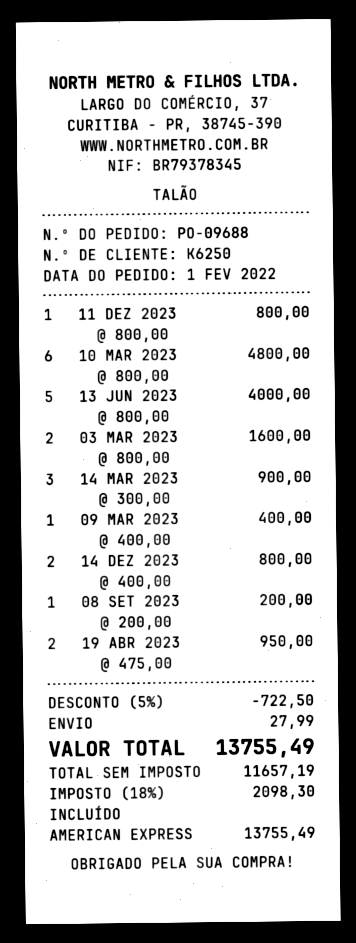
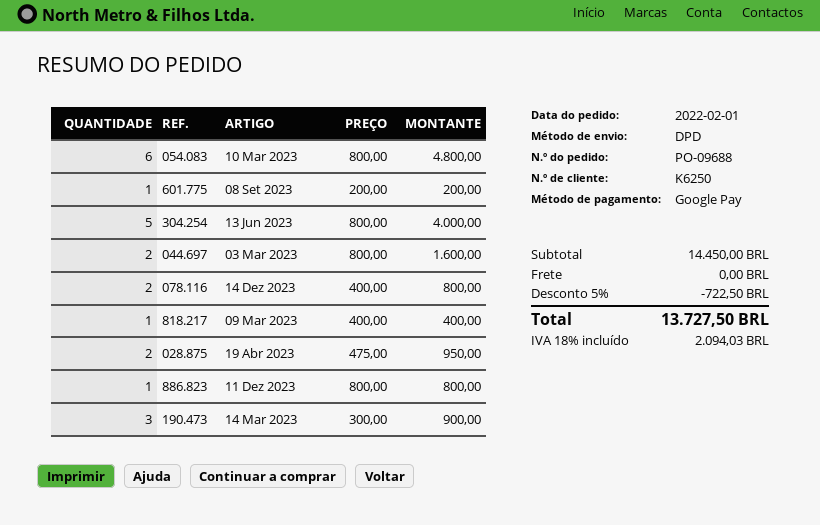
payment method: American Express -> Google Pay
shipping: 27.99 -> 0.00
tax: 18% = 2098.30 -> 18% = 2094.03
total: 13755.49 -> 13727.50

